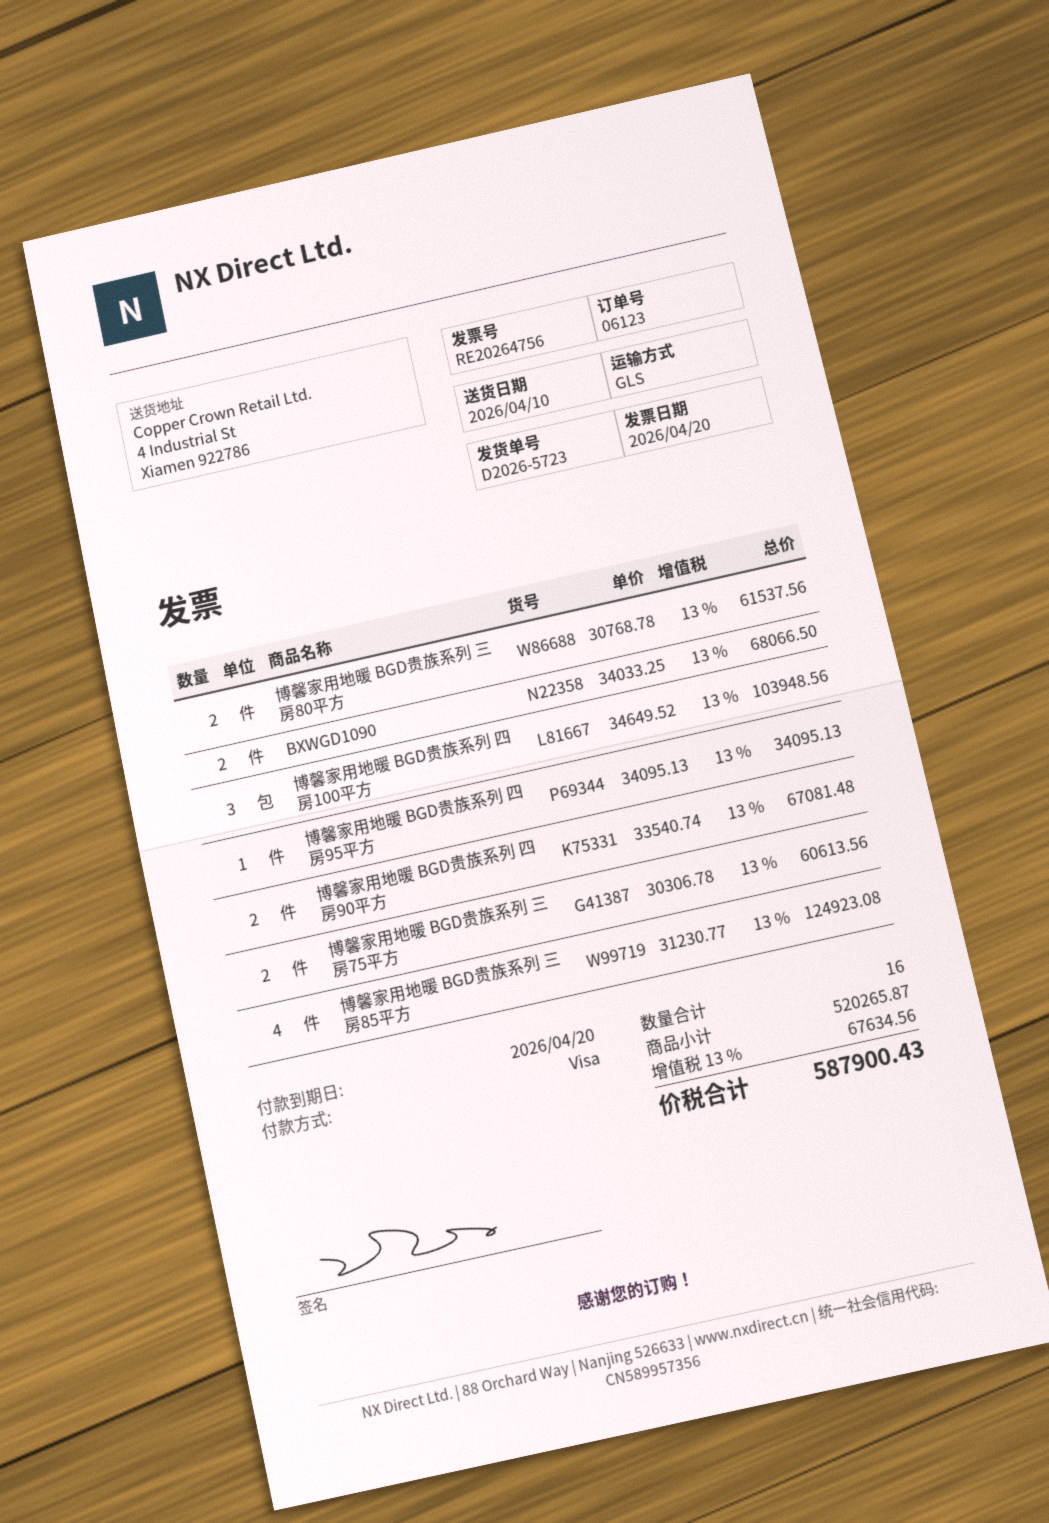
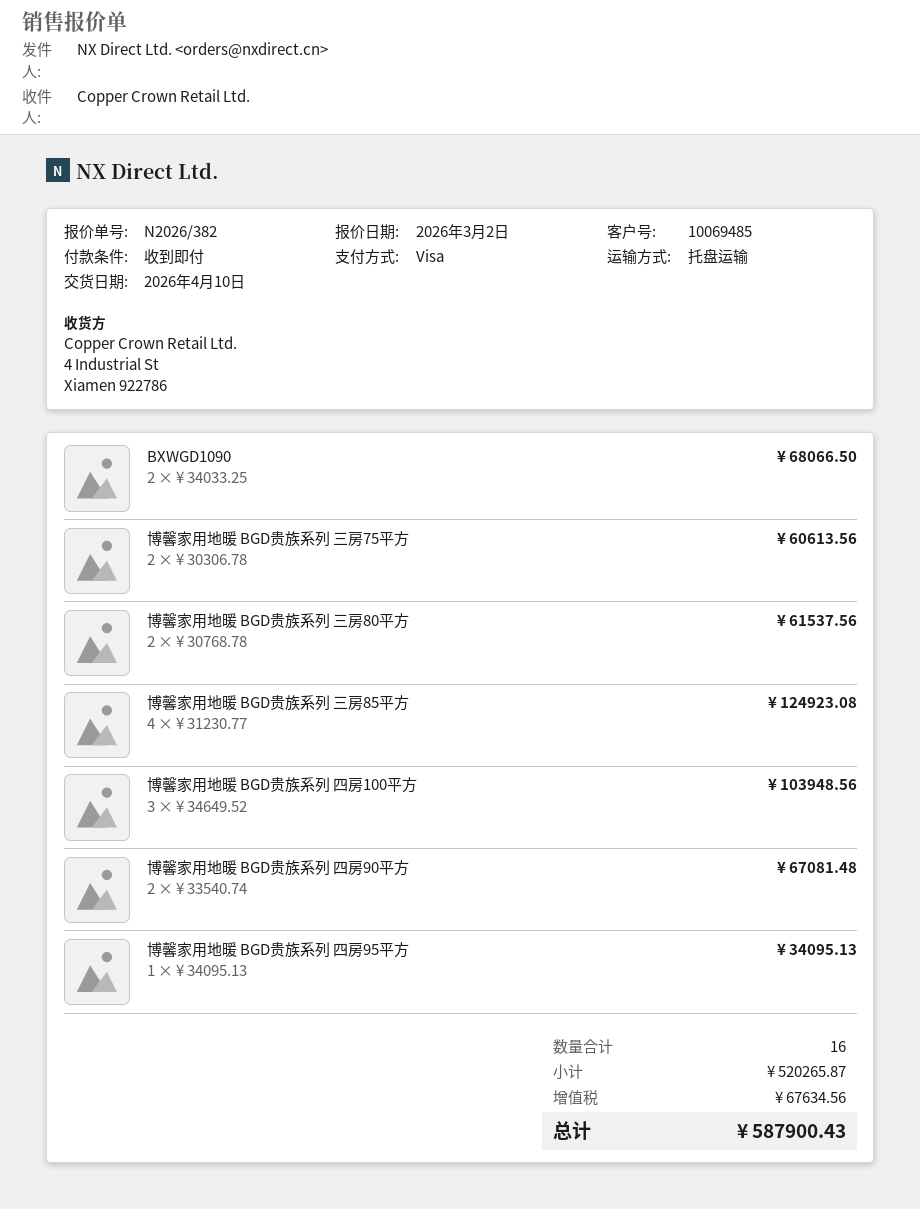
shipping method: GLS -> pallet freight

